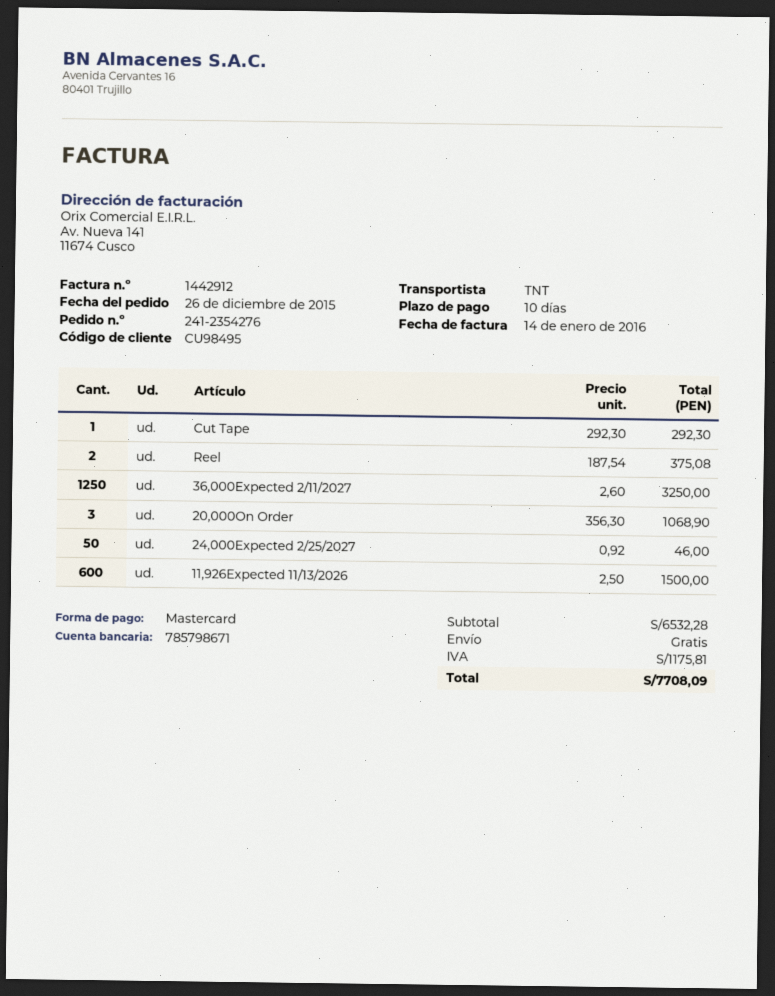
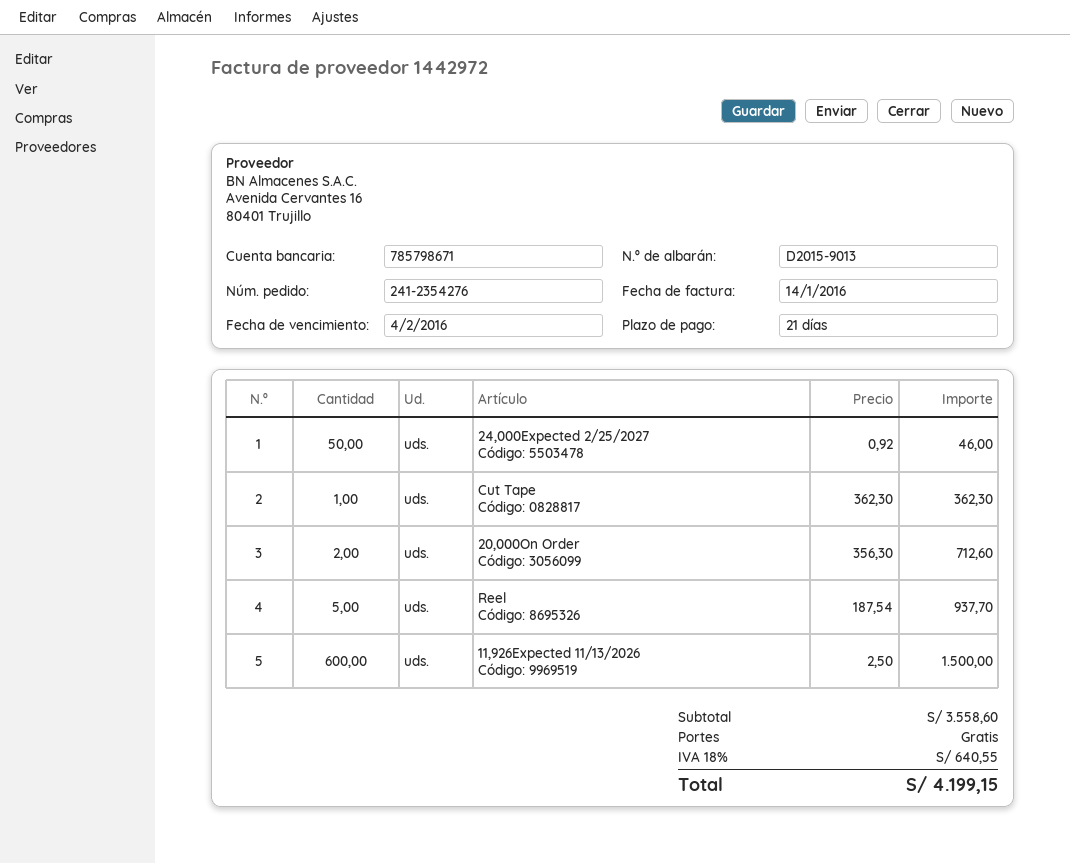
invoice number: 1442912 -> 1442972
payment terms: 10 days -> 21 days
Cut Tape: 1 x 292.30 = 292.30 -> 1 x 362.30 = 362.30
Reel: 2 x 187.54 = 375.08 -> 5 x 187.54 = 937.70
36,000Expected 2/11/2027: 1250 x 2.60 = 3250.00 -> none
20,000On Order: 3 x 356.30 = 1068.90 -> 2 x 356.30 = 712.60
subtotal: 6532.28 -> 3558.60
tax: 1175.81 -> 640.55
total: 7708.09 -> 4199.15

